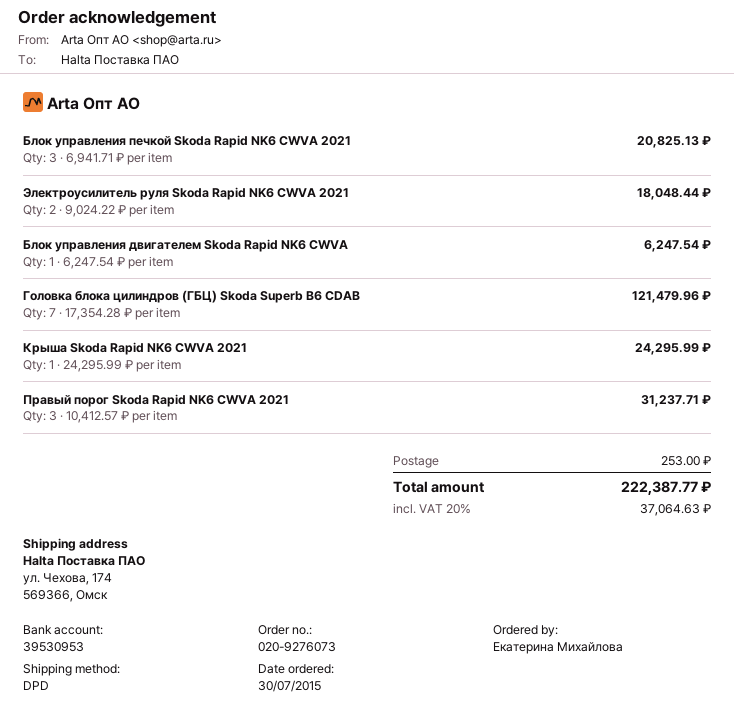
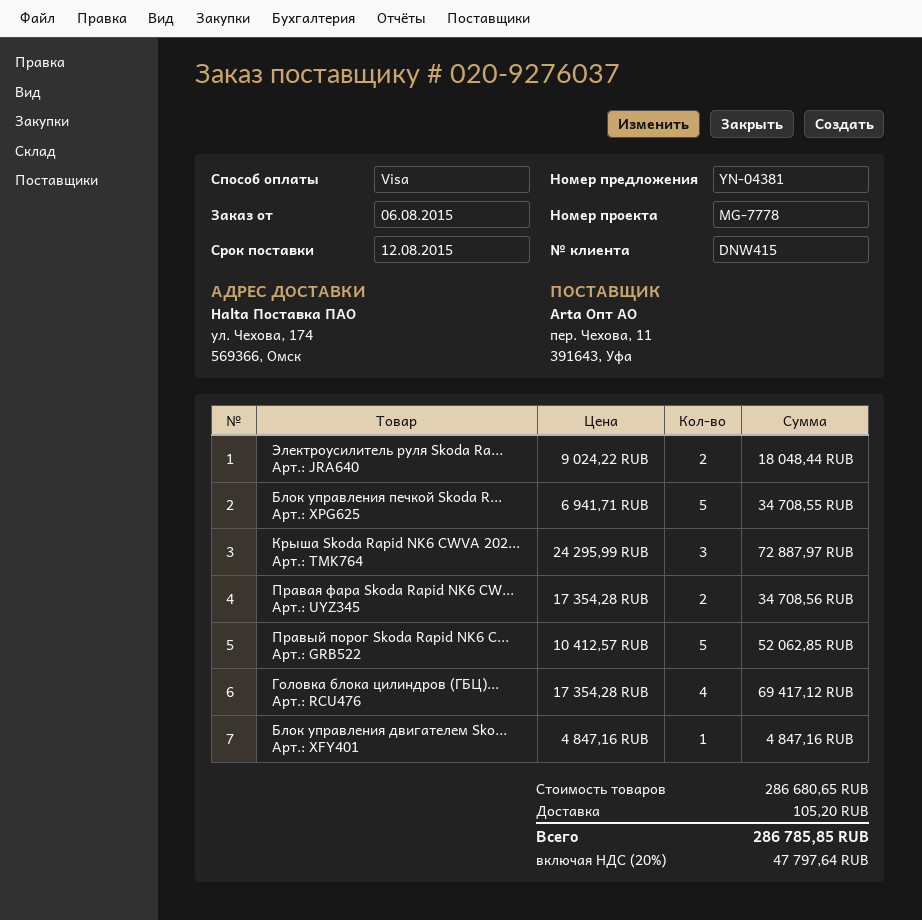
order number: 020-9276073 -> 020-9276037
order date: 2015-07-30 -> 2015-08-06
Блок управления печкой Skoda Rapid NK6 CWVA 2021: 3 x 6941.71 = 20825.13 -> 5 x 6941.71 = 34708.55
Блок управления двигателем Skoda Rapid NK6 CWVA: 1 x 6247.54 = 6247.54 -> 1 x 4847.16 = 4847.16
Головка блока цилиндров (ГБЦ) Skoda Superb B6 CDAB: 7 x 17354.28 = 121479.96 -> 4 x 17354.28 = 69417.12
Крыша Skoda Rapid NK6 CWVA 2021: 1 x 24295.99 = 24295.99 -> 3 x 24295.99 = 72887.97
Правый порог Skoda Rapid NK6 CWVA 2021: 3 x 10412.57 = 31237.71 -> 5 x 10412.57 = 52062.85
Правая фара Skoda Rapid NK6 CW...: none -> 2 x 17354.28 = 34708.56
shipping: 253.00 -> 105.20
tax: 20% = 37064.63 -> 20% = 47797.64
total: 222387.77 -> 286785.85

